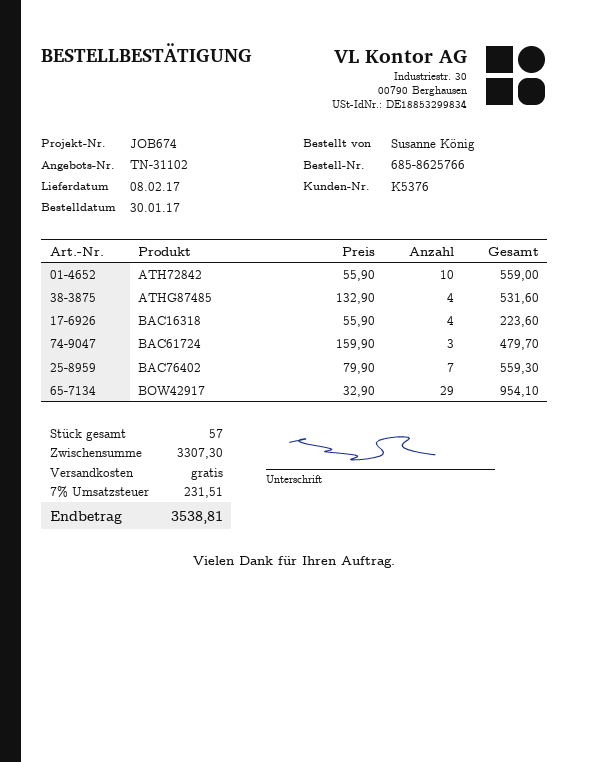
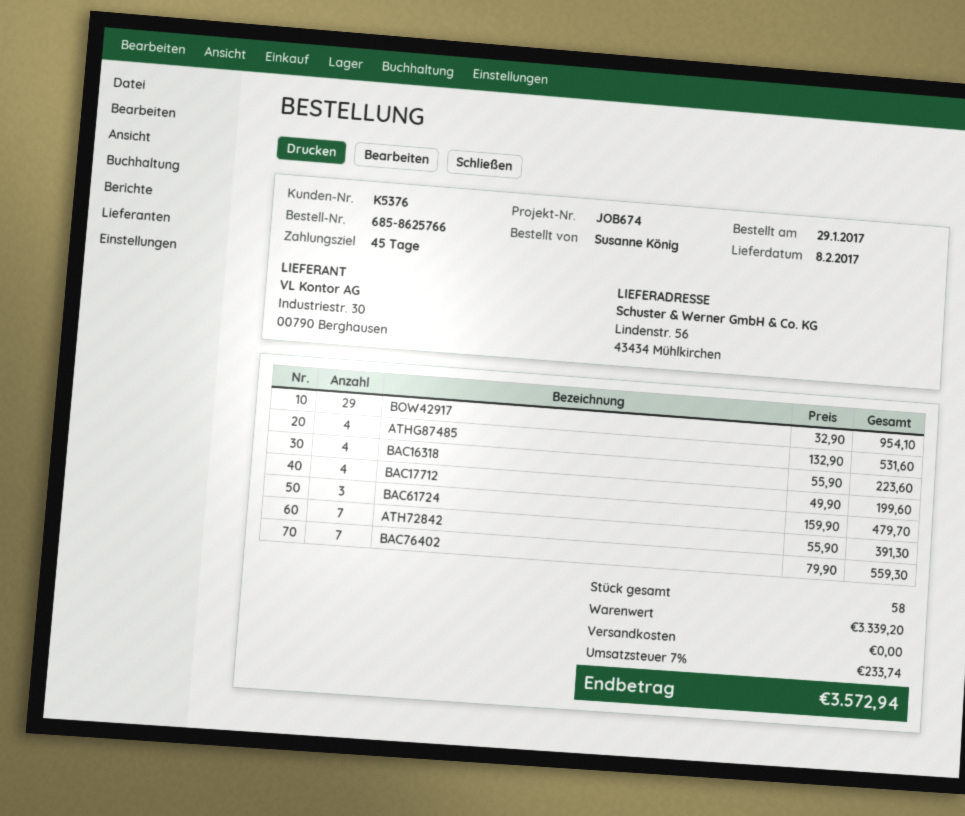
order date: 2017-01-30 -> 2017-01-29
ATH72842: 10 x 55.90 = 559.00 -> 7 x 55.90 = 391.30
BAC17712: none -> 4 x 49.90 = 199.60
total quantity: 57 -> 58
subtotal: 3307.30 -> 3339.20
tax: 7% = 231.51 -> 7% = 233.74
total: 3538.81 -> 3572.94

